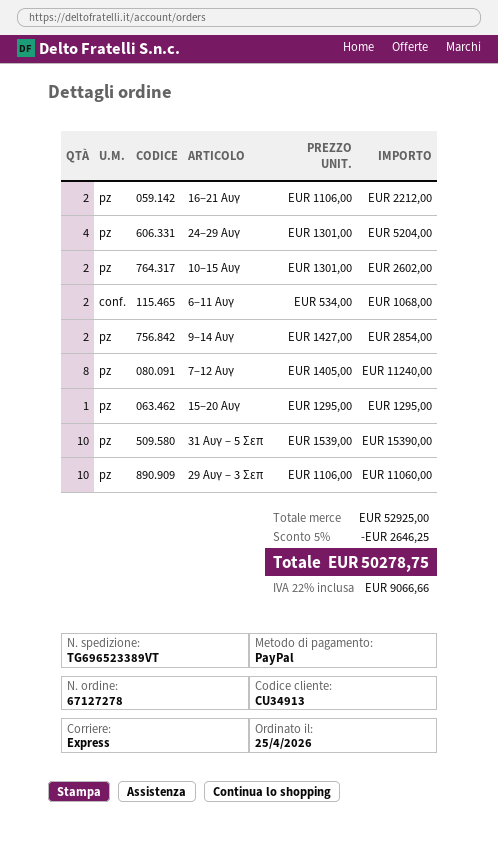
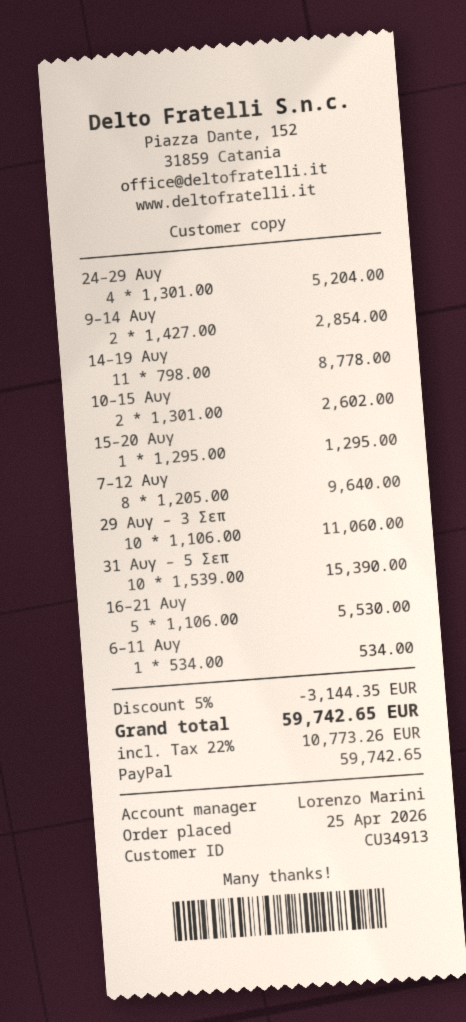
16–21 Αυγ: 2 x 1106.00 = 2212.00 -> 5 x 1106.00 = 5530.00
6–11 Αυγ: 2 x 534.00 = 1068.00 -> 1 x 534.00 = 534.00
7–12 Αυγ: 8 x 1405.00 = 11240.00 -> 8 x 1205.00 = 9640.00
14–19 Αυγ: none -> 11 x 798.00 = 8778.00
discount: 5% = 2646.25 -> 5% = 3144.35
tax: 22% = 9066.66 -> 22% = 10773.26
total: 50278.75 -> 59742.65

